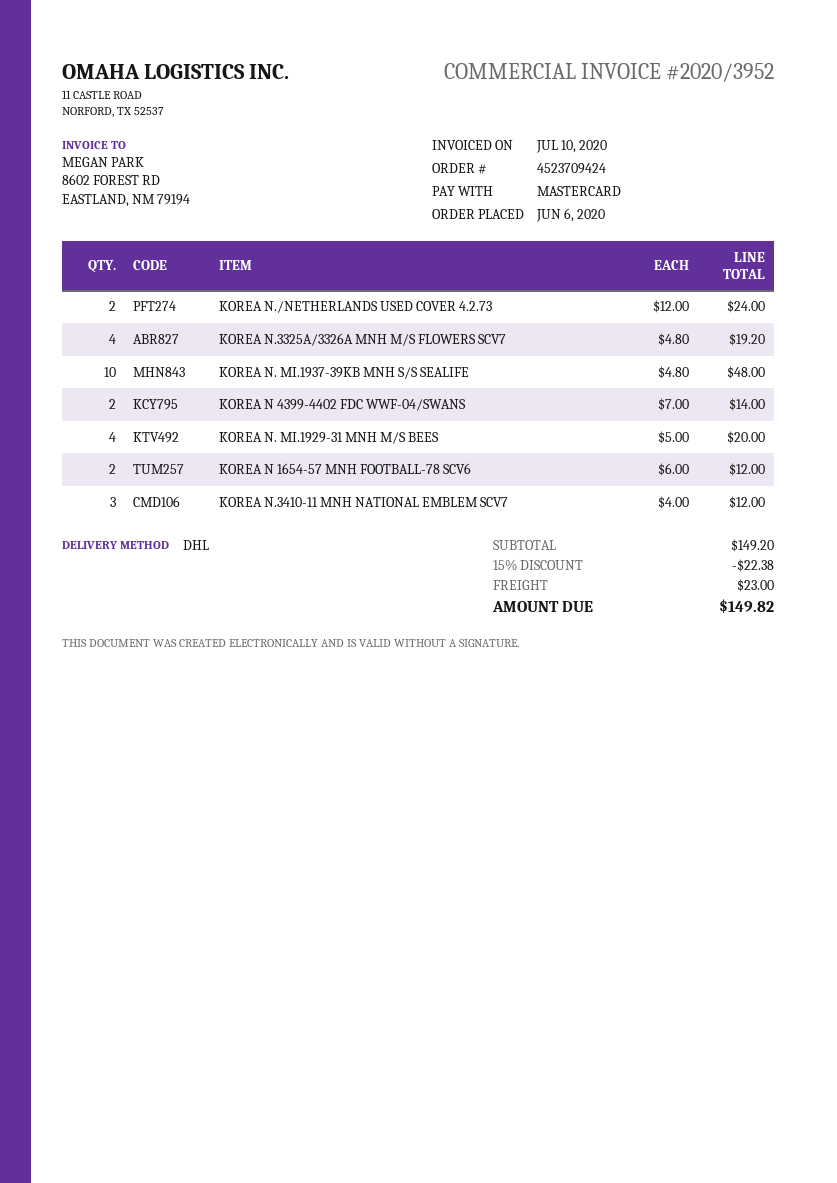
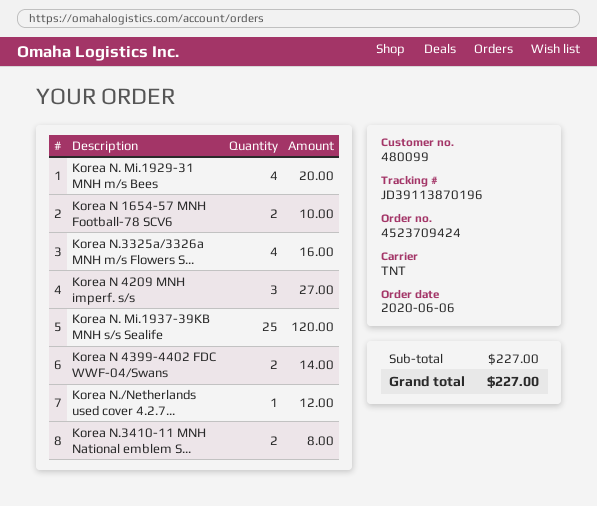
shipping method: DHL -> TNT
KOREA N./NETHERLANDS USED COVER 4.2.73: 2 for 24.00 -> 1 for 12.00
KOREA N.3325A/3326A MNH M/S FLOWERS SCV7: 4 for 19.20 -> 4 for 16.00
KOREA N. MI.1937-39KB MNH S/S SEALIFE: 10 for 48.00 -> 25 for 120.00
KOREA N 1654-57 MNH FOOTBALL-78 SCV6: 2 for 12.00 -> 2 for 10.00
KOREA N.3410-11 MNH NATIONAL EMBLEM SCV7: 3 for 12.00 -> 2 for 8.00
Korea N 4209 MNH imperf. s/s: none -> 3 for 27.00
subtotal: 149.20 -> 227.00
discount: 15% = 22.38 -> none
shipping: 23.00 -> none
total: 149.82 -> 227.00

